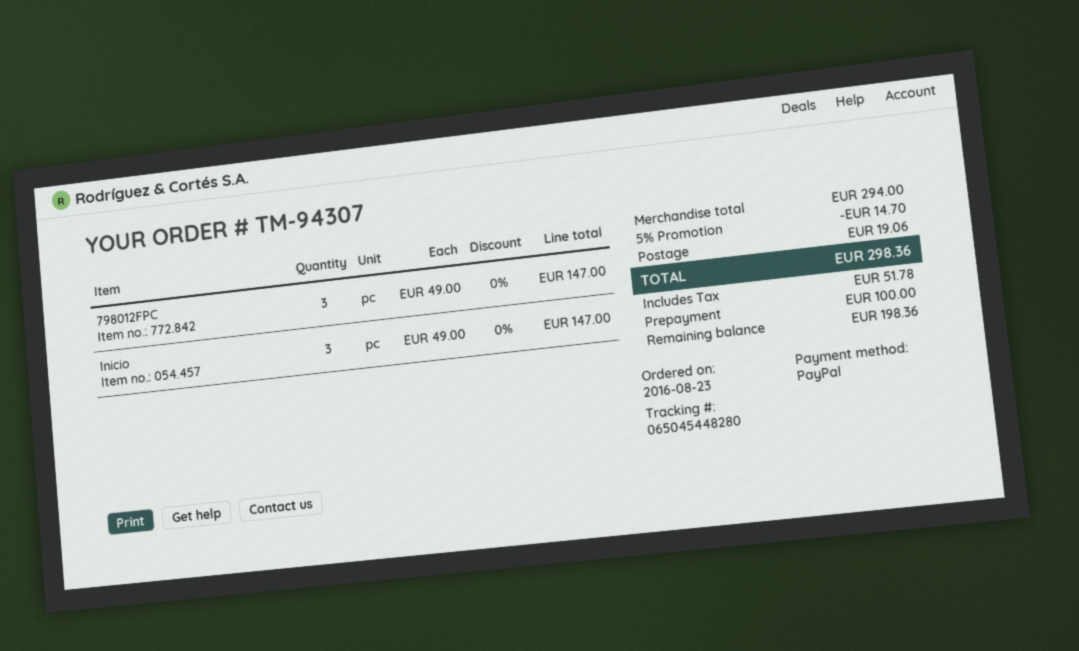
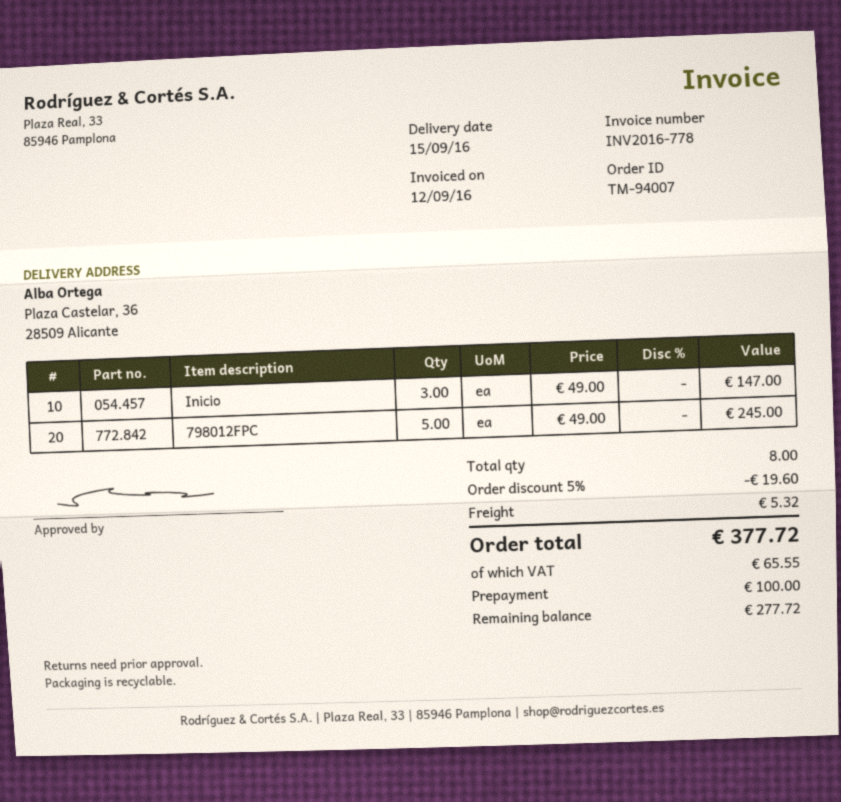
order number: TM-94307 -> TM-94007
798012FPC: 3 x 49.00 = 147.00 -> 5 x 49.00 = 245.00
discount: 5% = 14.70 -> 5% = 19.60
shipping: 19.06 -> 5.32
tax: 51.78 -> 65.55
total: 298.36 -> 377.72
balance: 198.36 -> 277.72

